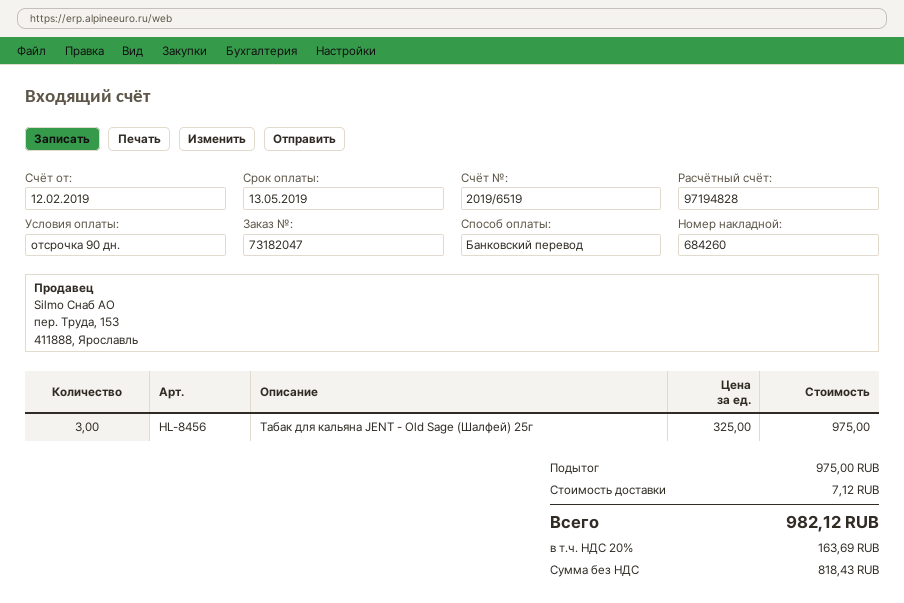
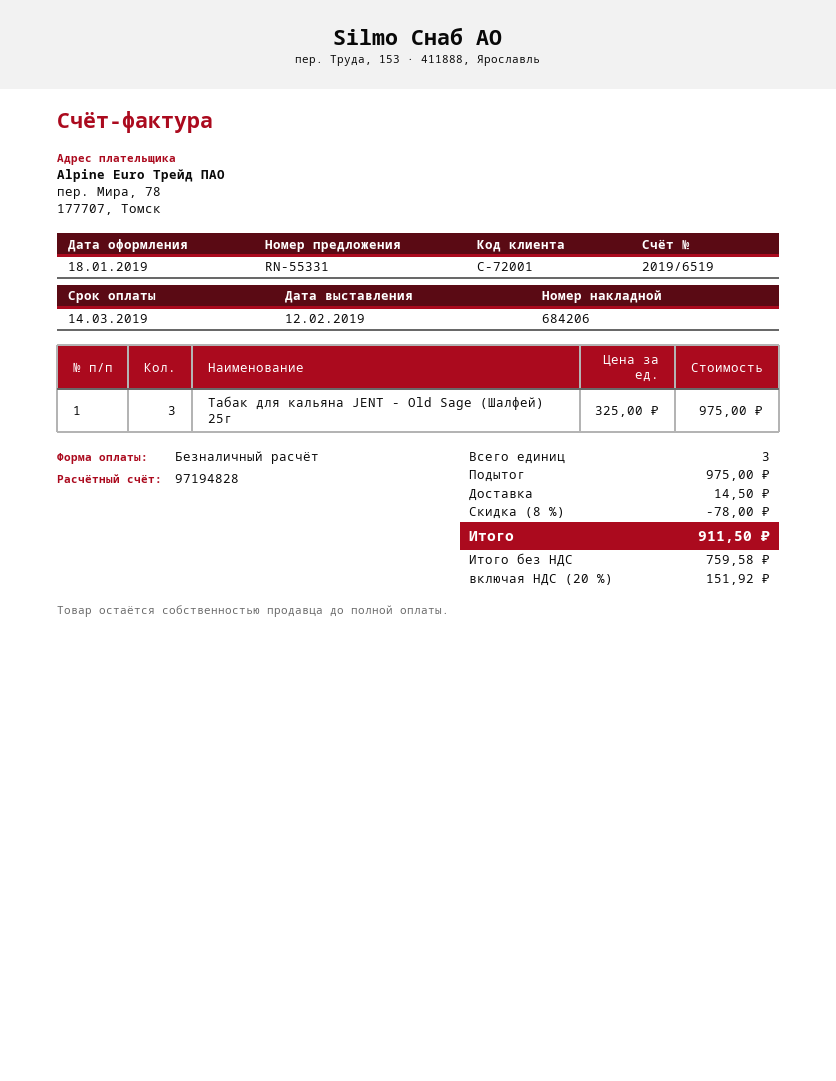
delivery note number: 684260 -> 684206
due date: 2019-05-13 -> 2019-03-14
discount: none -> 8% = 78.00
shipping: 7.12 -> 14.50
net: 818.43 -> 759.58
tax: 20% = 163.69 -> 20% = 151.92
total: 982.12 -> 911.50

